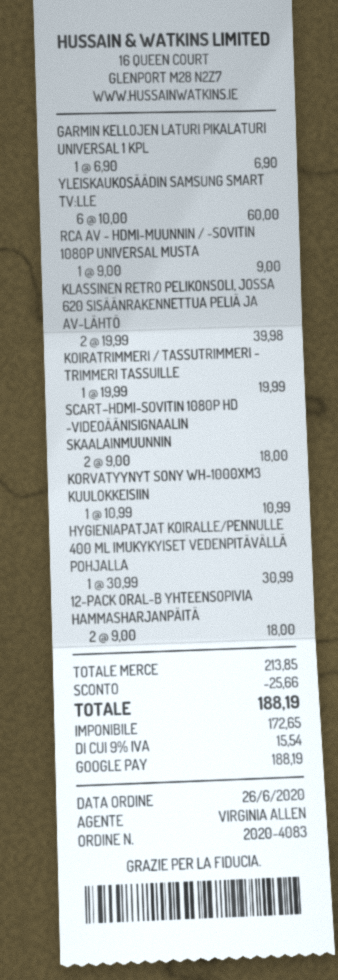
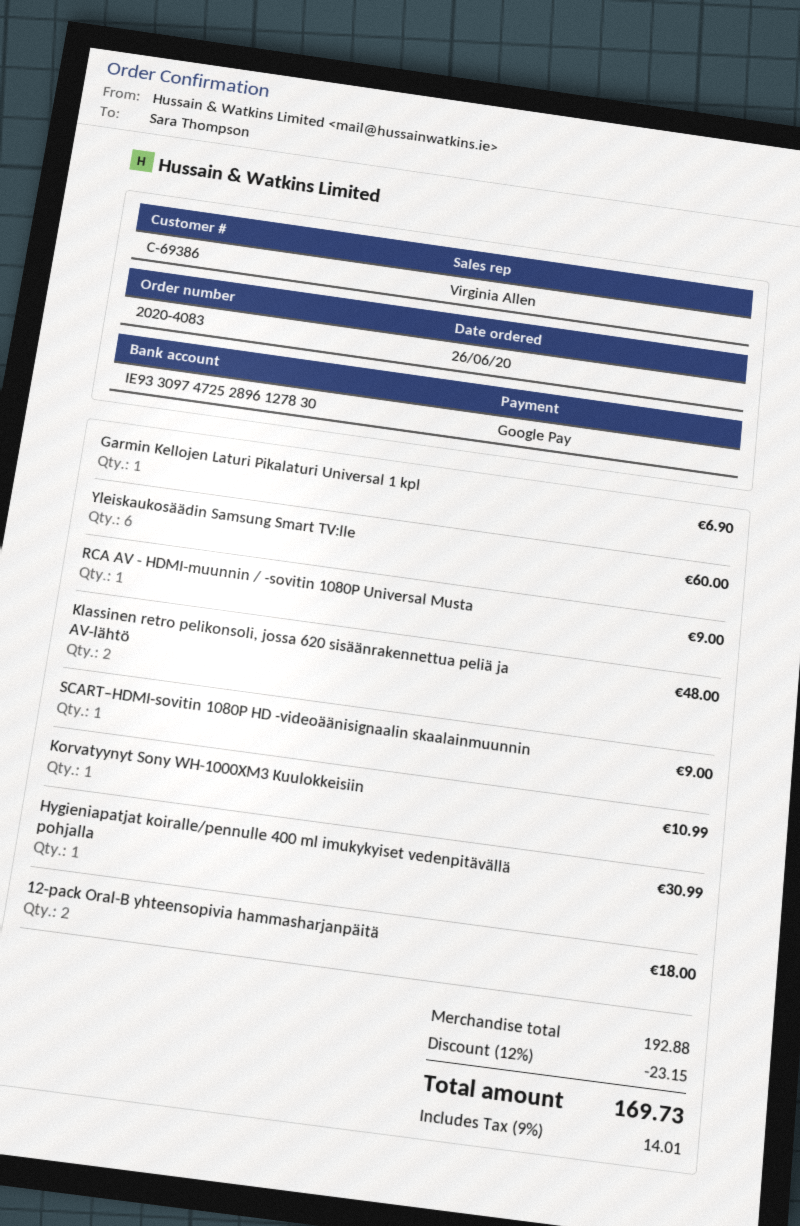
KLASSINEN RETRO PELIKONSOLI, JOSSA 620 SISÄÄNRAKENNETTUA PELIÄ JA AV-LÄHTÖ: 2 for 39.98 -> 2 for 48.00
KOIRATRIMMERI / TASSUTRIMMERI - TRIMMERI TASSUILLE: 1 for 19.99 -> none
SCART–HDMI-SOVITIN 1080P HD -VIDEOÄÄNISIGNAALIN SKAALAINMUUNNIN: 2 for 18.00 -> 1 for 9.00
subtotal: 213.85 -> 192.88
discount: 25.66 -> 23.15
tax: 9% = 15.54 -> 9% = 14.01
total: 188.19 -> 169.73

